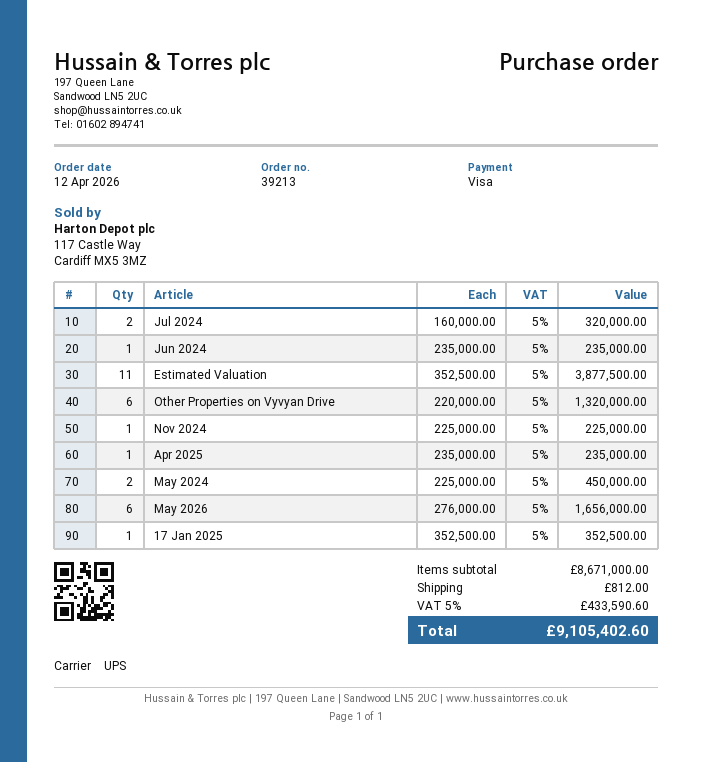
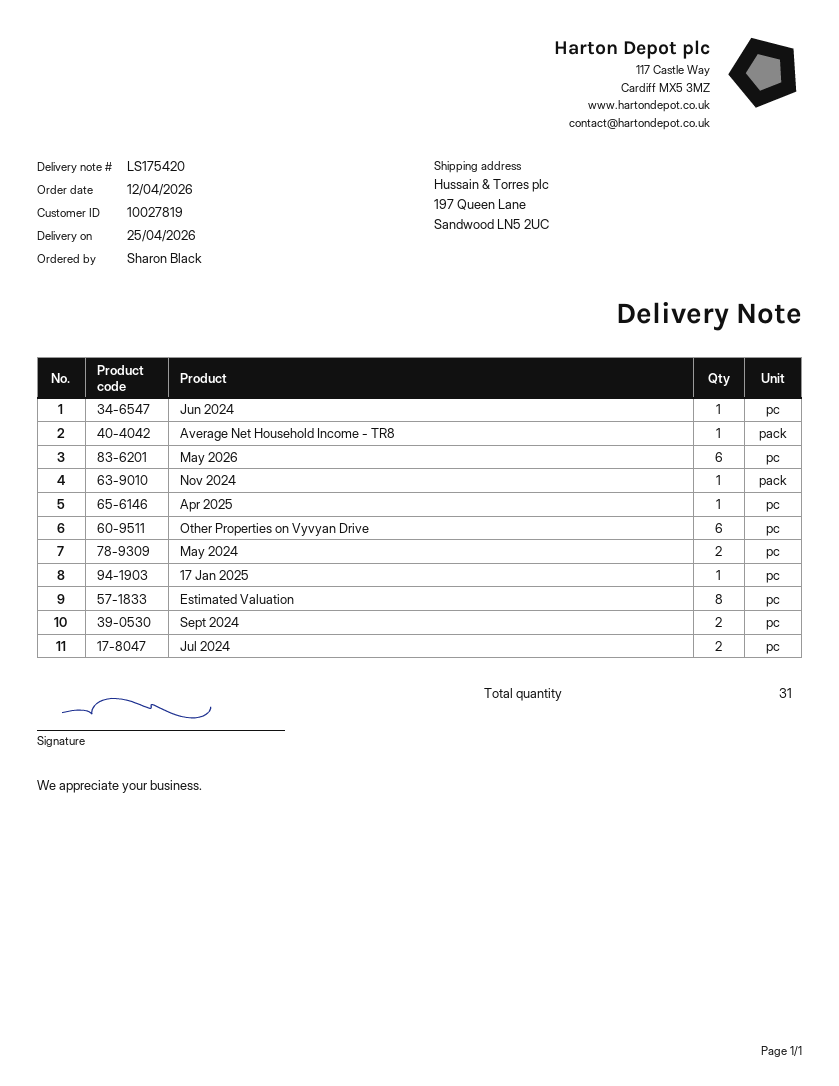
Estimated Valuation: 11 -> 8
Average Net Household Income - TR8: none -> 1
Sept 2024: none -> 2

